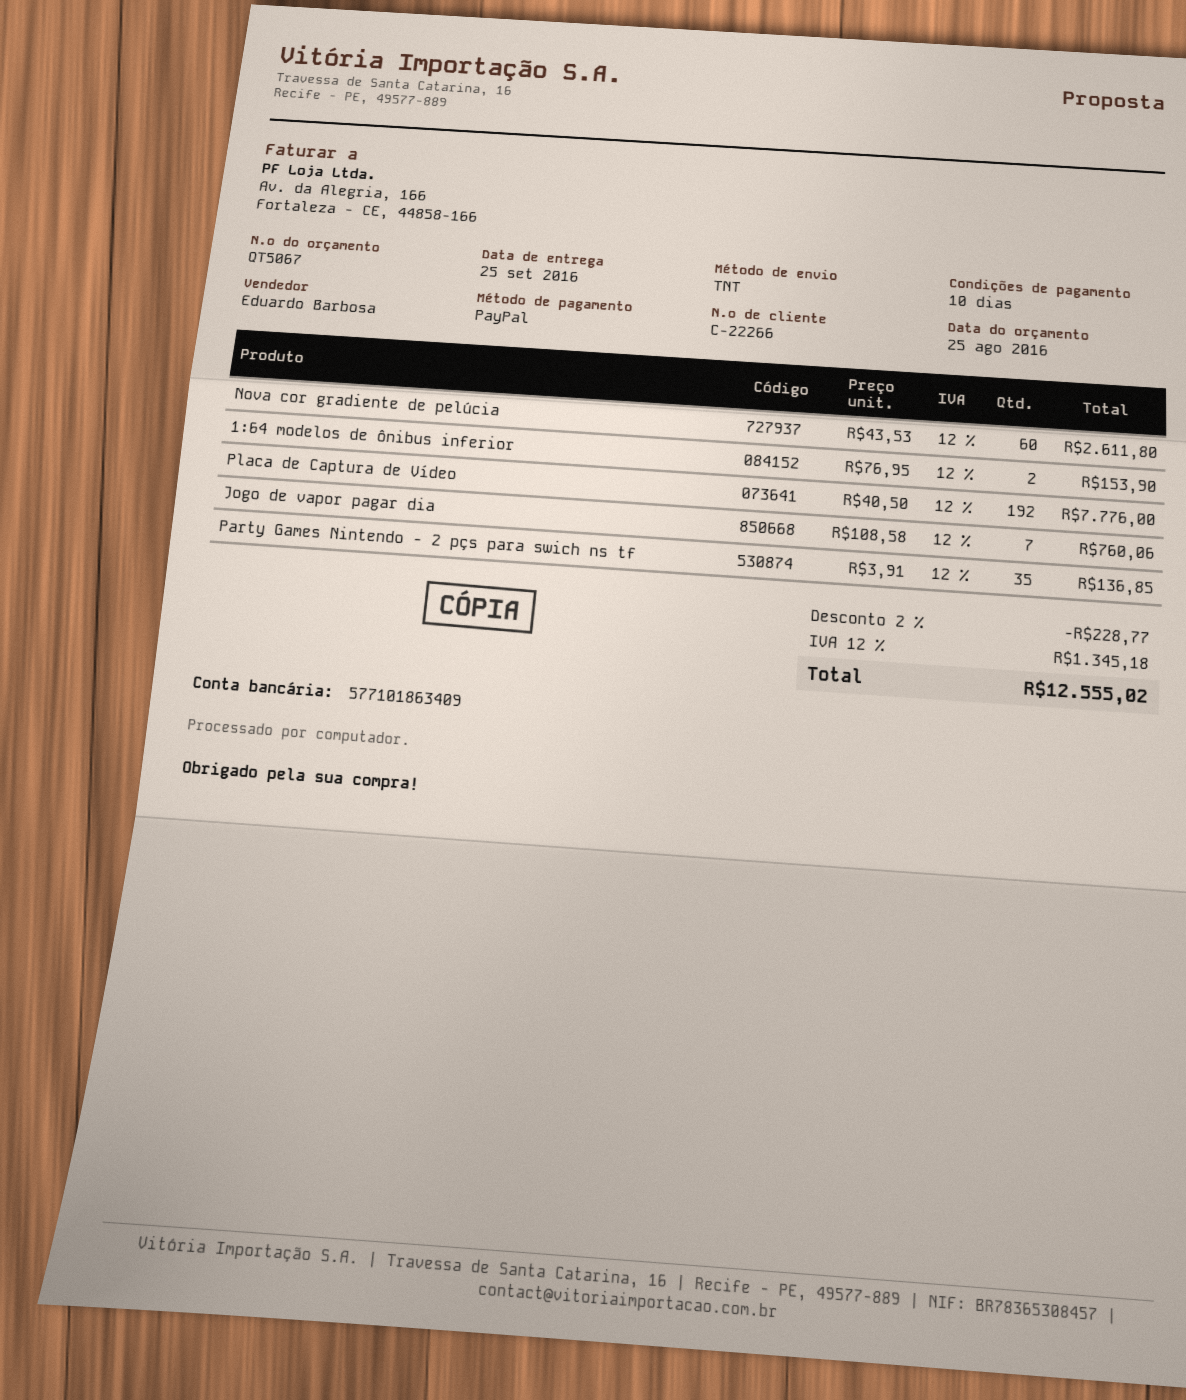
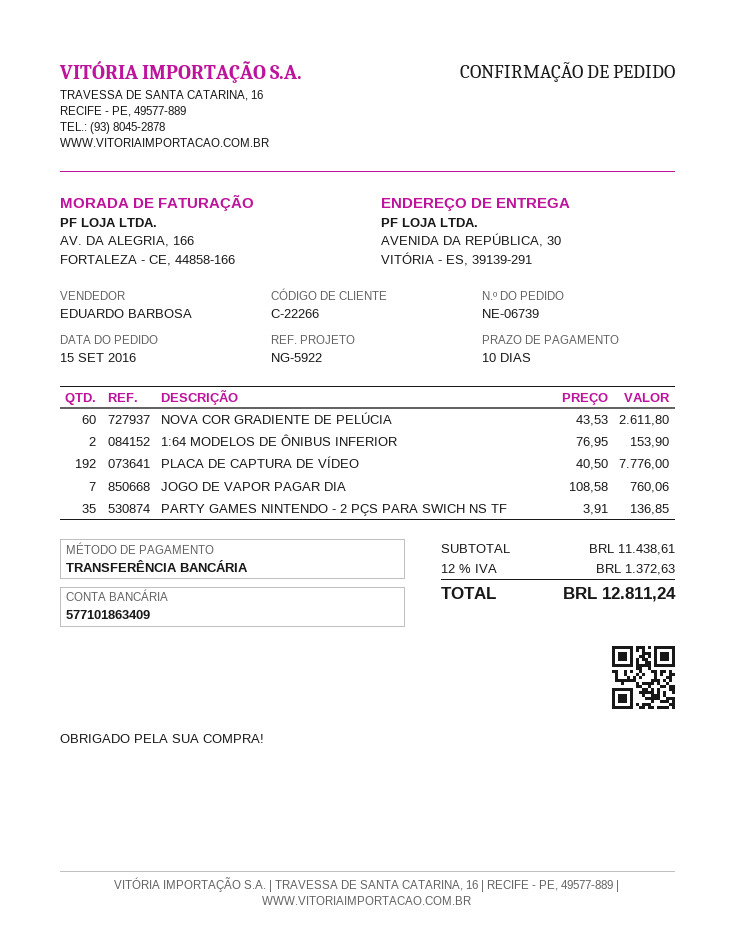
payment method: PayPal -> bank transfer
discount: 2% = 228.77 -> none
tax: 12% = 1345.18 -> 12% = 1372.63
total: 12555.02 -> 12811.24

